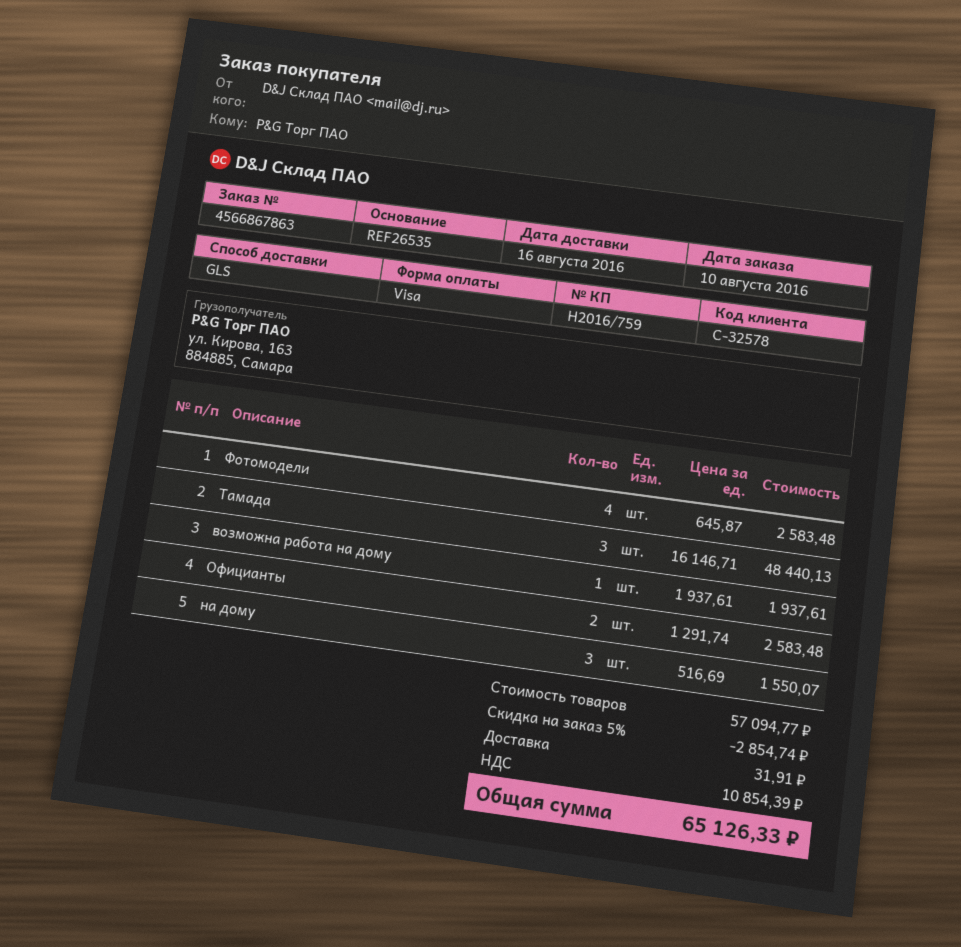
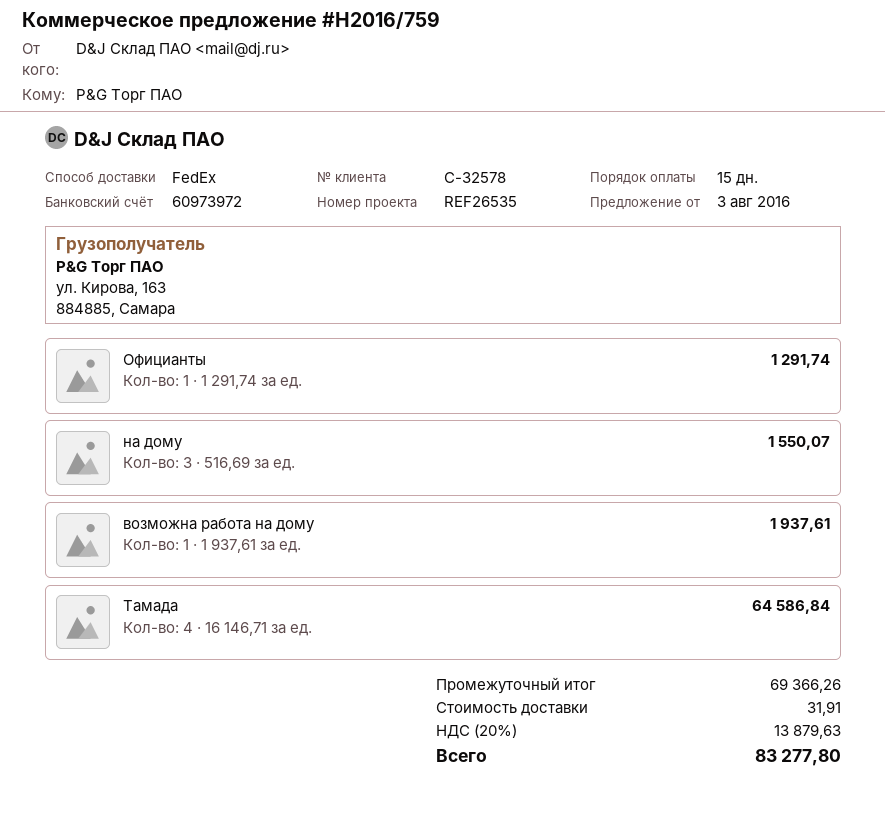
shipping method: GLS -> FedEx
Фотомодели: 4 x 645.87 = 2583.48 -> none
Тамада: 3 x 16146.71 = 48440.13 -> 4 x 16146.71 = 64586.84
Официанты: 2 x 1291.74 = 2583.48 -> 1 x 1291.74 = 1291.74
subtotal: 57094.77 -> 69366.26
discount: 5% = 2854.74 -> none
tax: 10854.39 -> 13879.63
total: 65126.33 -> 83277.80

